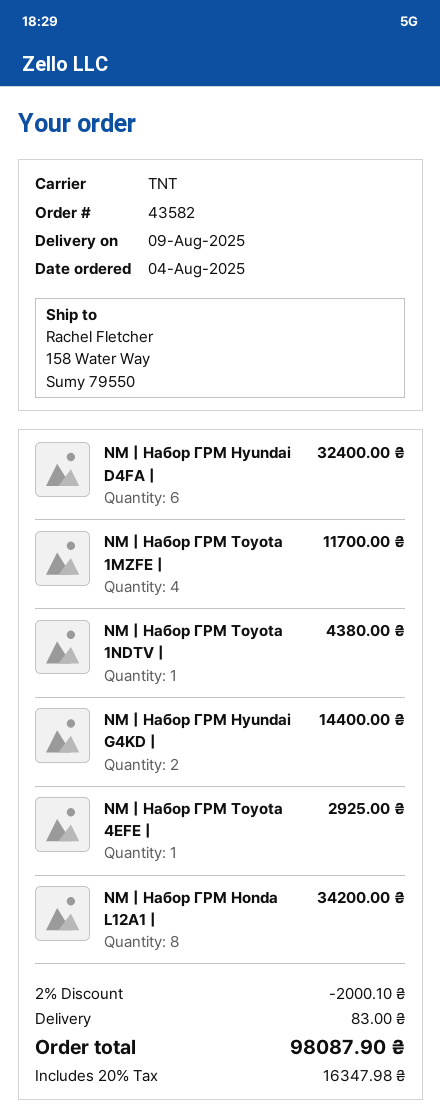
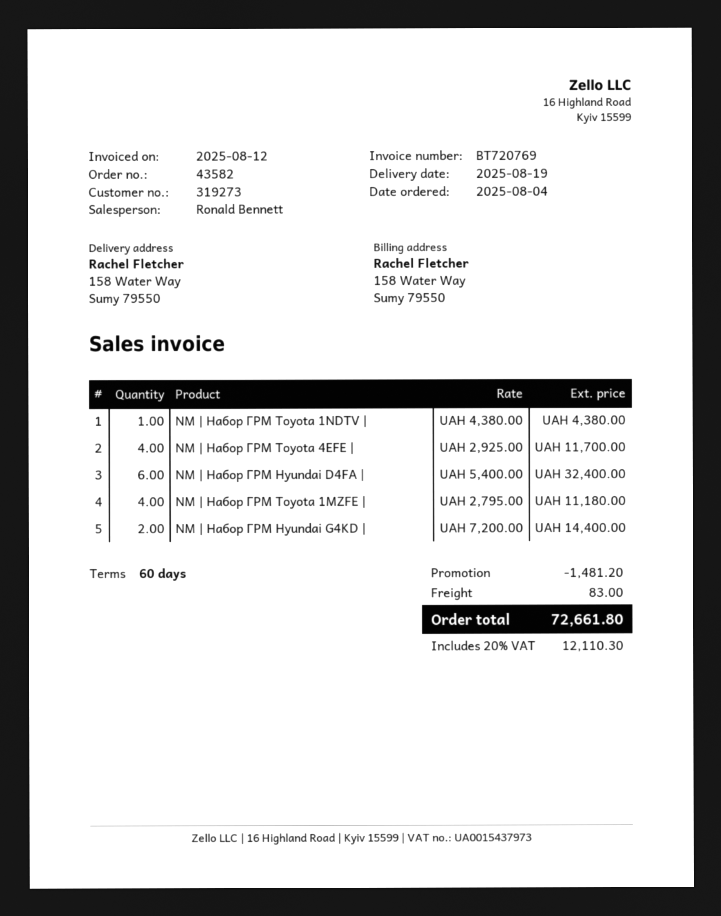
delivery date: 2025-08-09 -> 2025-08-19
NM | Набор ГРМ Toyota 1MZFE |: 4 for 11700.00 -> 4 for 11180.00
NM | Набор ГРМ Toyota 4EFE |: 1 for 2925.00 -> 4 for 11700.00
NM | Набор ГРМ Honda L12A1 |: 8 for 34200.00 -> none
discount: 2000.10 -> 1481.20
tax: 20% = 16347.98 -> 20% = 12110.30
total: 98087.90 -> 72661.80

